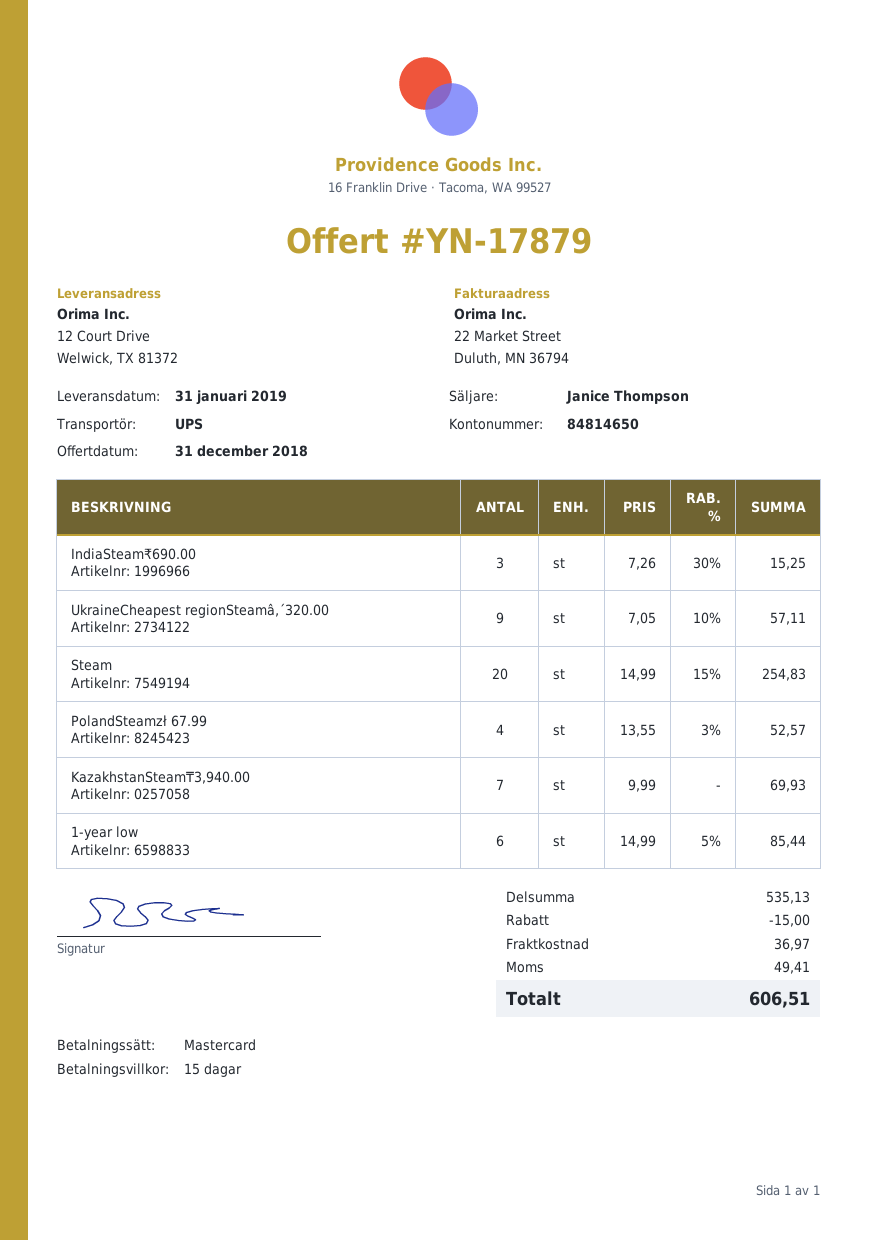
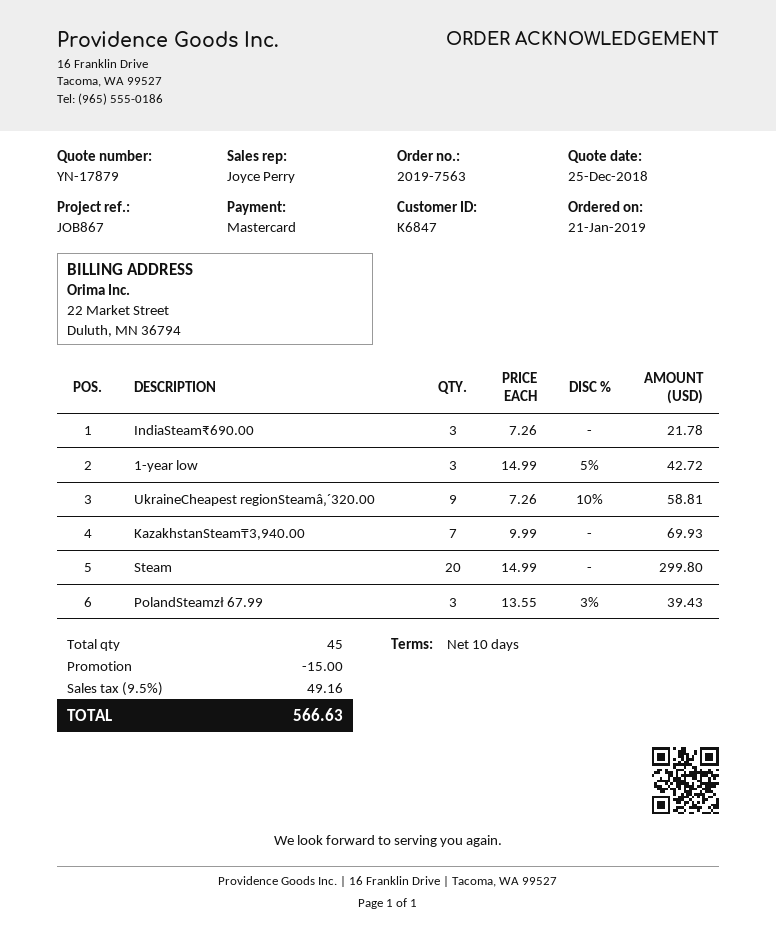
quote date: 2018-12-31 -> 2018-12-25
payment terms: 15 days -> 10 days
sales rep: Janice Thompson -> Joyce Perry
IndiaSteam₹690.00: 3 x 7.26 - 30% = 15.25 -> 3 x 7.26 = 21.78
UkraineCheapest regionSteamâ‚´320.00: 9 x 7.05 - 10% = 57.11 -> 9 x 7.26 - 10% = 58.81
Steam: 20 x 14.99 - 15% = 254.83 -> 20 x 14.99 = 299.80
PolandSteamzł 67.99: 4 x 13.55 - 3% = 52.57 -> 3 x 13.55 - 3% = 39.43
1-year low: 6 x 14.99 - 5% = 85.44 -> 3 x 14.99 - 5% = 42.72
shipping: 36.97 -> none
tax: 49.41 -> 49.16
total: 606.51 -> 566.63

